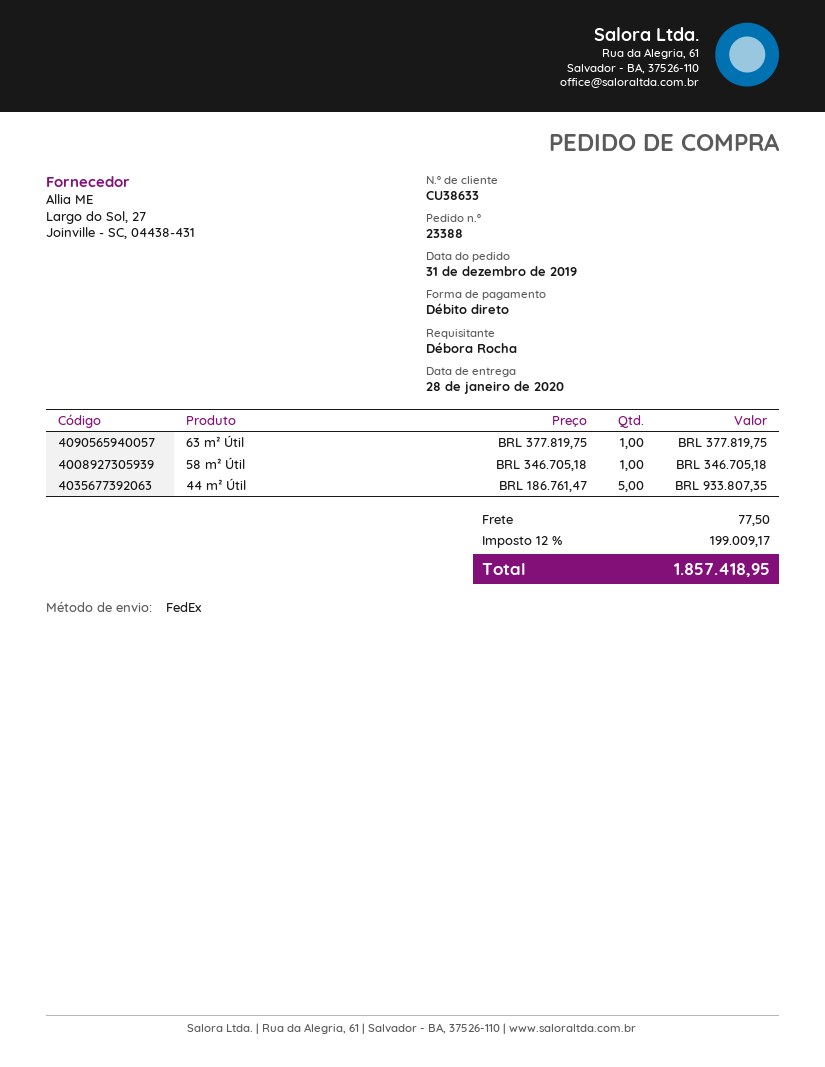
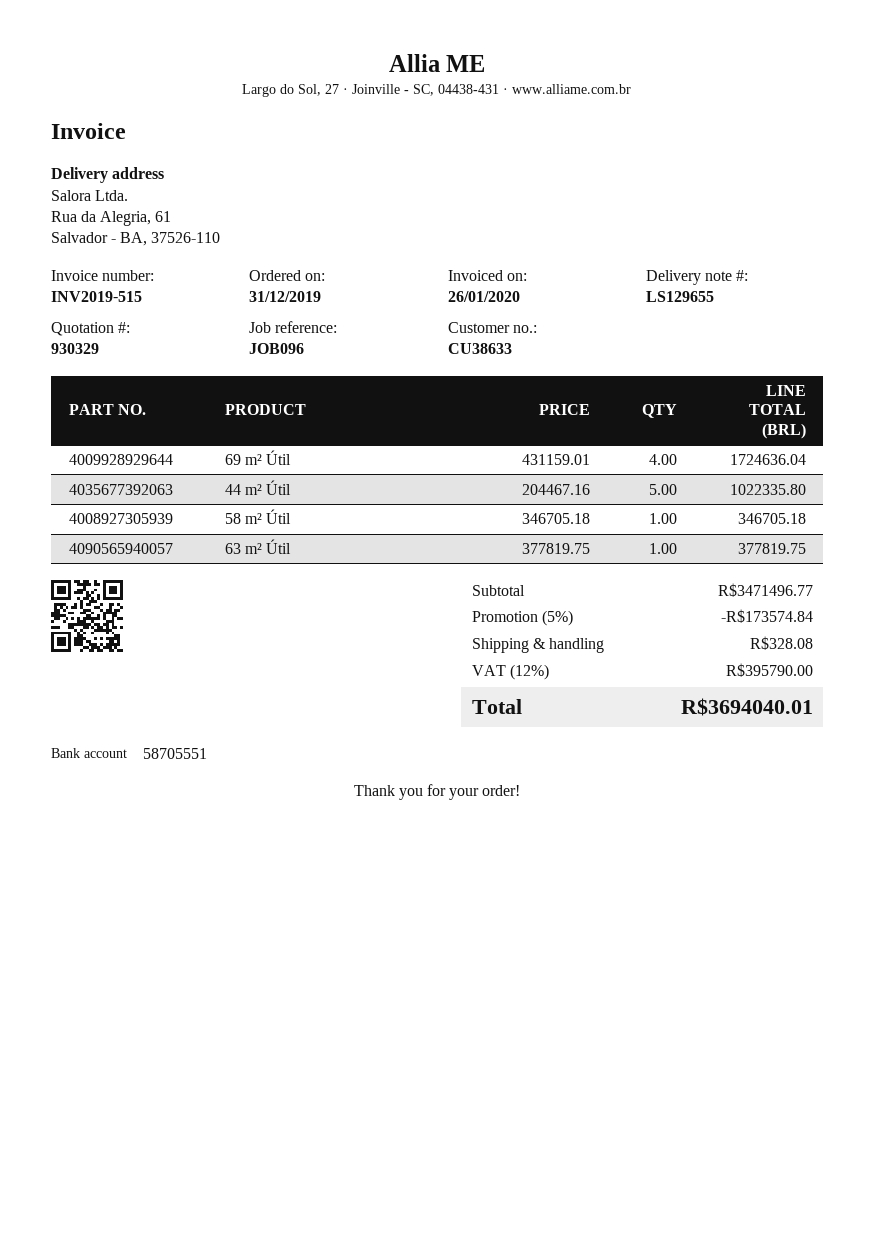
44 m² Útil: 5 x 186761.47 = 933807.35 -> 5 x 204467.16 = 1022335.80
69 m² Útil: none -> 4 x 431159.01 = 1724636.04
discount: none -> 5% = 173574.84
shipping: 77.50 -> 328.08
tax: 12% = 199009.17 -> 12% = 395790.00
total: 1857418.95 -> 3694040.01

